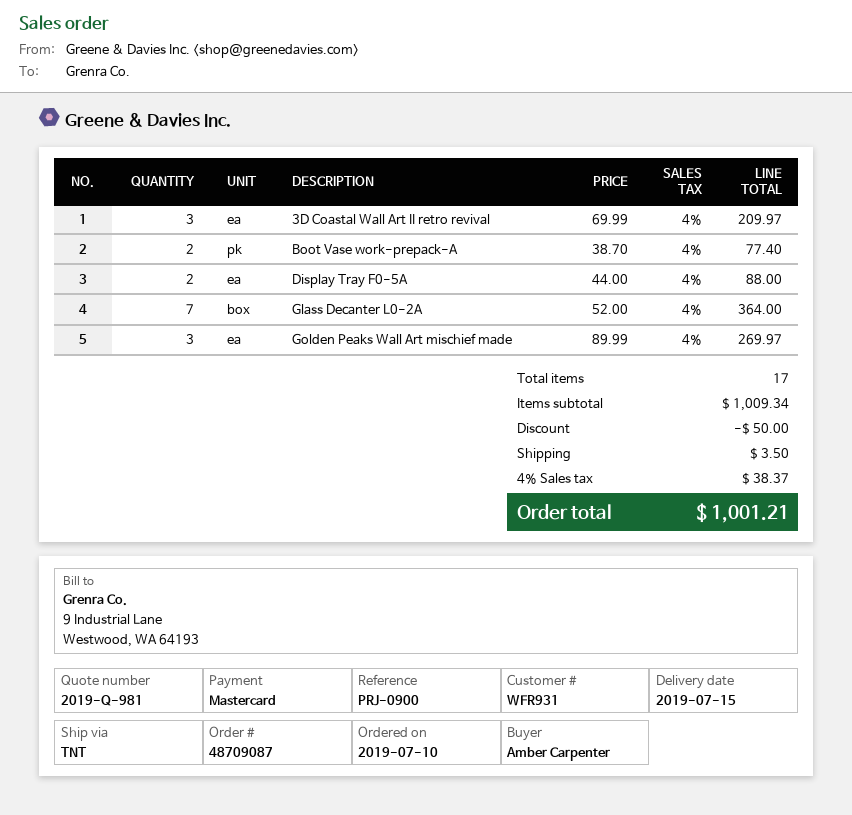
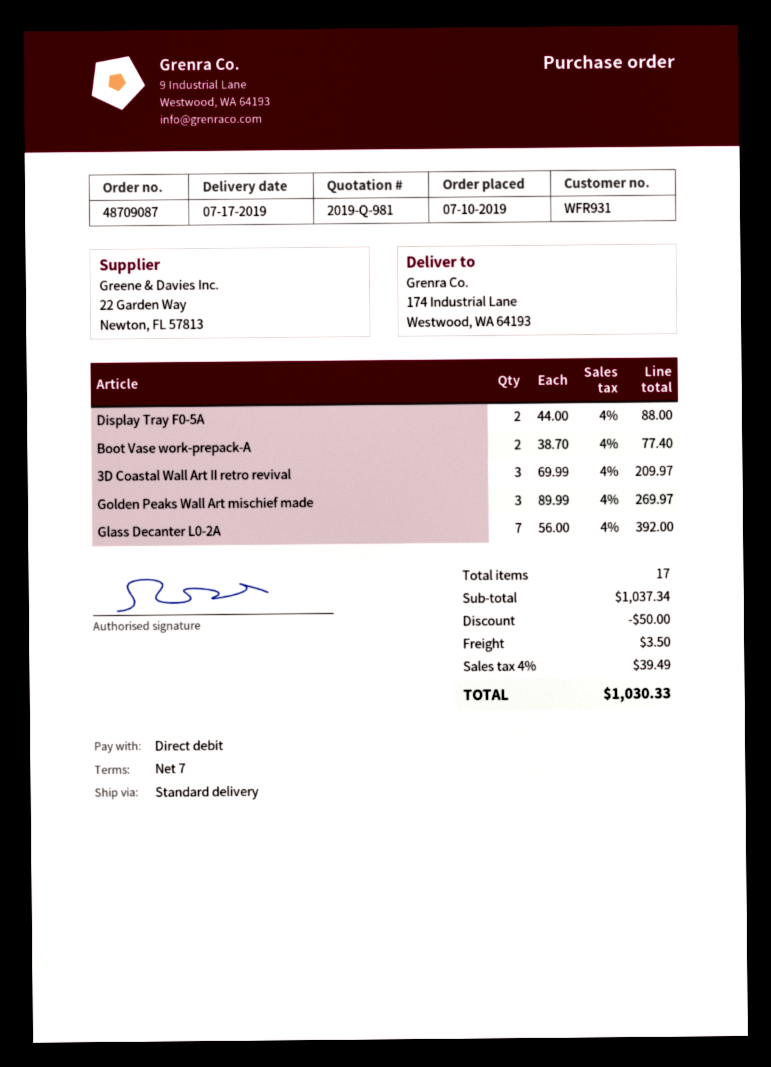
delivery date: 2019-07-15 -> 2019-07-17
payment method: Mastercard -> direct debit
shipping method: TNT -> standard
Glass Decanter L0-2A: 7 x 52.00 = 364.00 -> 7 x 56.00 = 392.00
subtotal: 1009.34 -> 1037.34
tax: 4% = 38.37 -> 4% = 39.49
total: 1001.21 -> 1030.33

